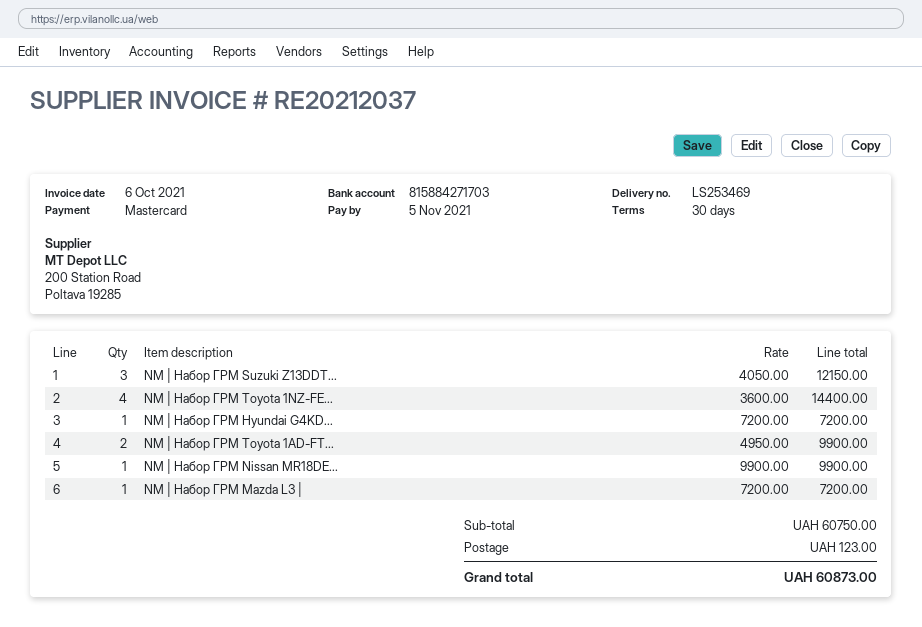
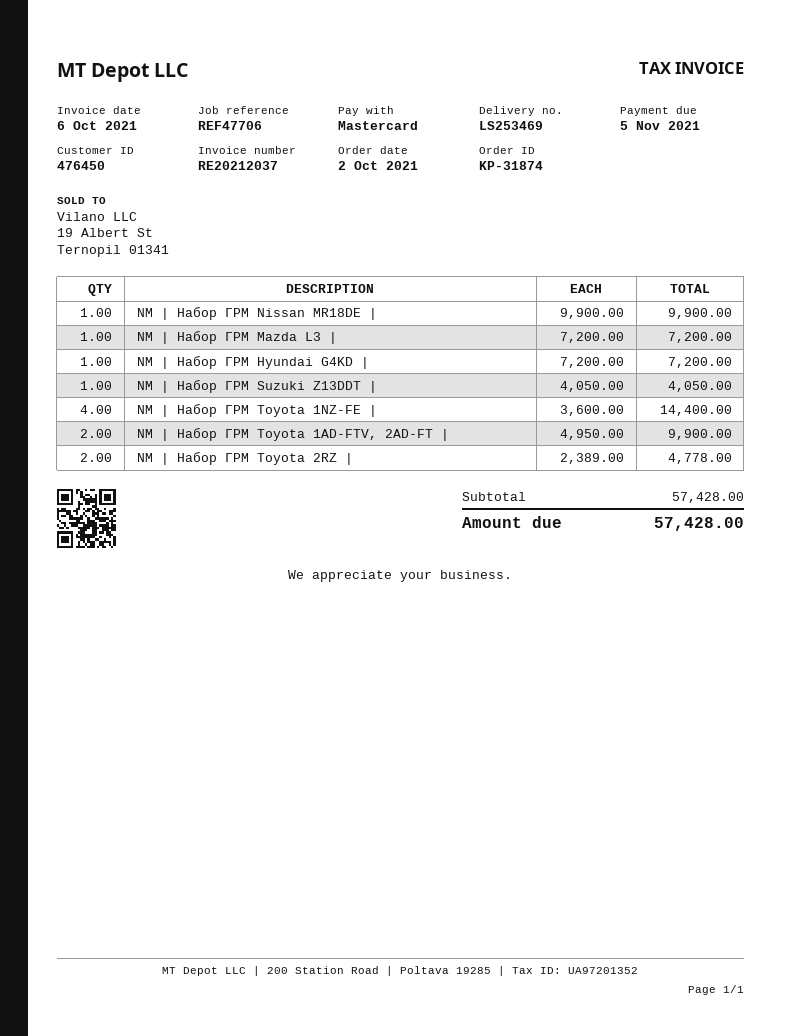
NM | Набор ГРМ Suzuki Z13DDT...: 3 x 4050.00 = 12150.00 -> 1 x 4050.00 = 4050.00
NM | Набор ГРМ Toyota 2RZ |: none -> 2 x 2389.00 = 4778.00
subtotal: 60750.00 -> 57428.00
shipping: 123.00 -> none
total: 60873.00 -> 57428.00

